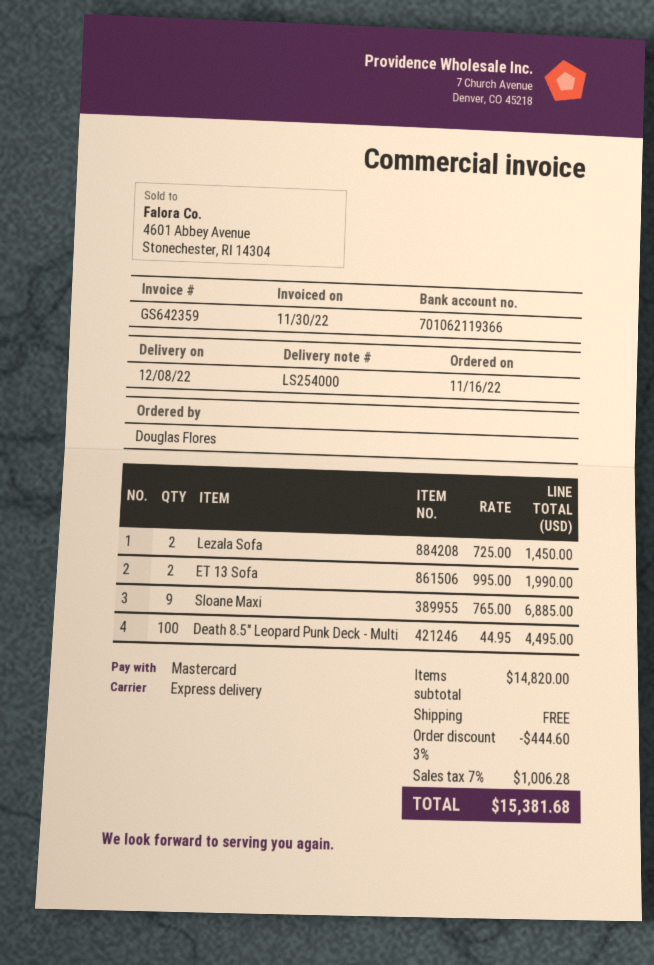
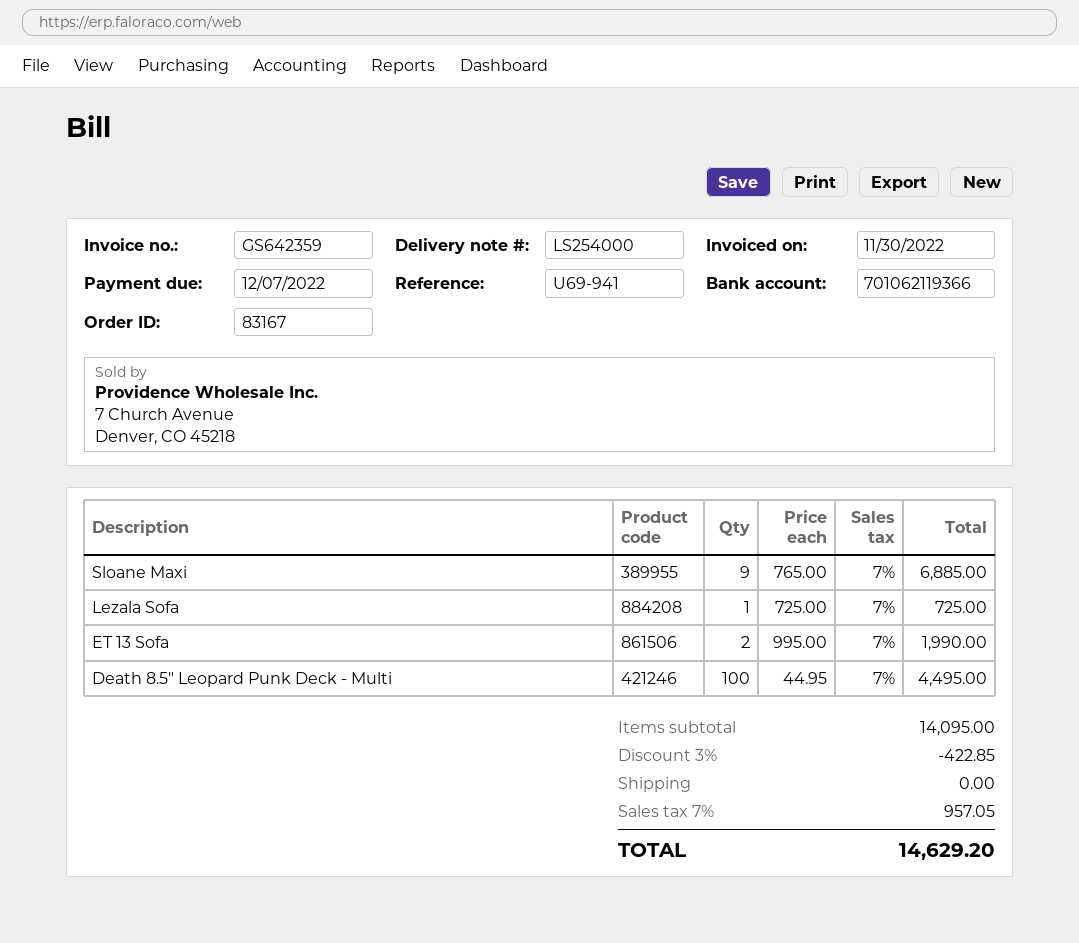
Lezala Sofa: 2 x 725.00 = 1450.00 -> 1 x 725.00 = 725.00
subtotal: 14820.00 -> 14095.00
discount: 3% = 444.60 -> 3% = 422.85
tax: 7% = 1006.28 -> 7% = 957.05
total: 15381.68 -> 14629.20

